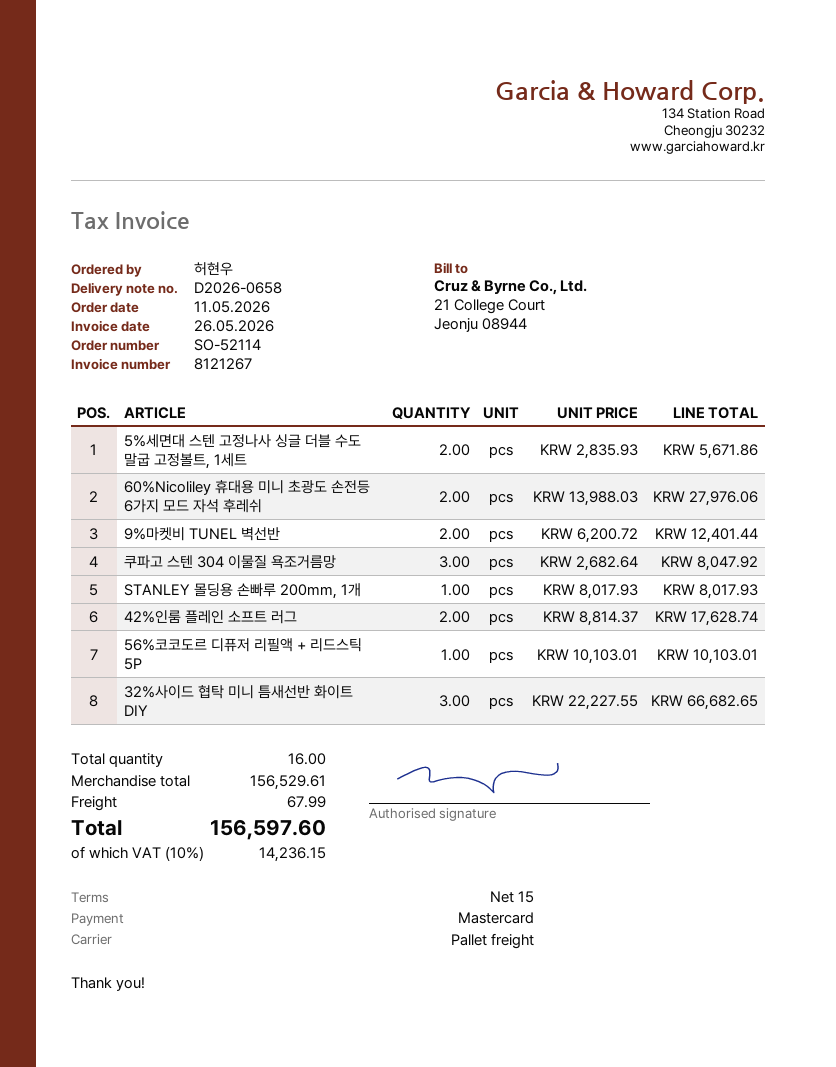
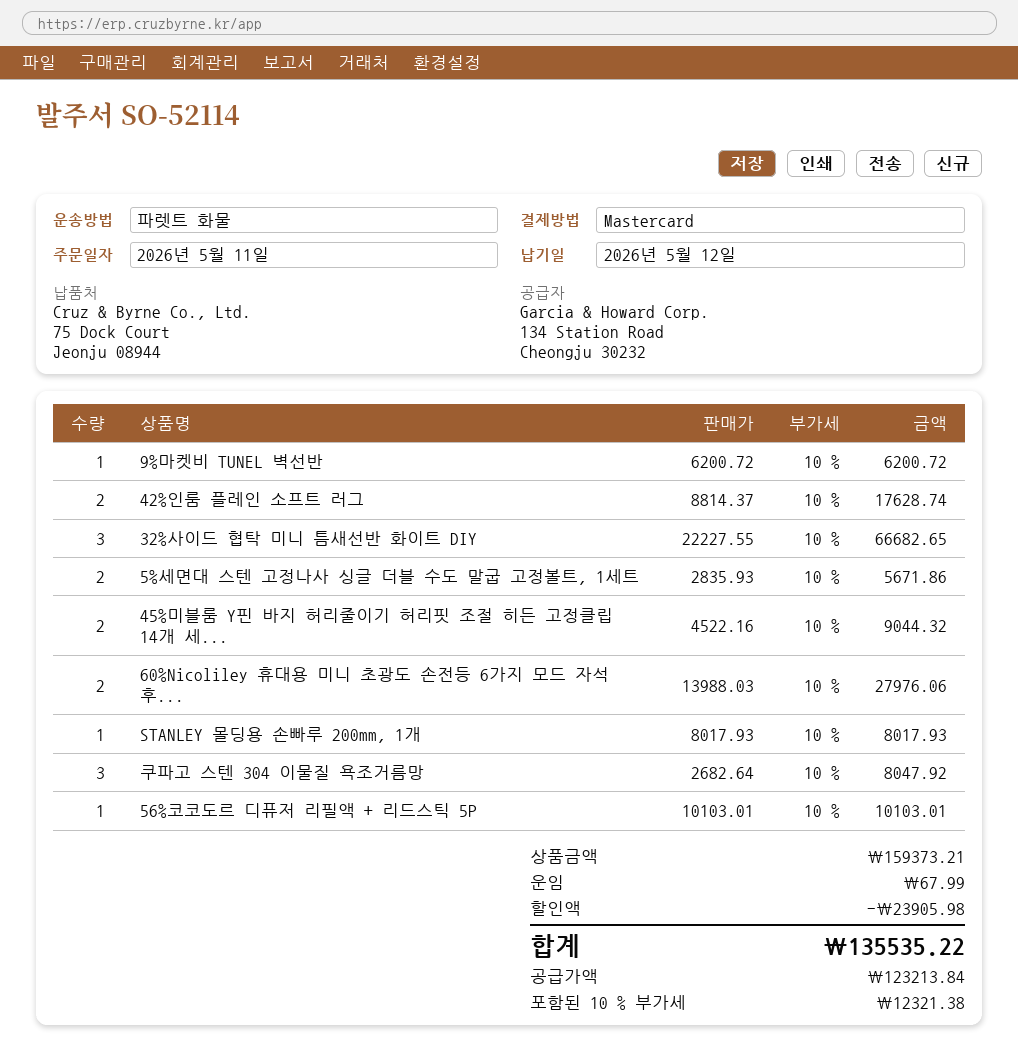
9%마켓비 TUNEL 벽선반: 2 x 6200.72 = 12401.44 -> 1 x 6200.72 = 6200.72
45%미블룸 Y핀 바지 허리줄이기 허리핏 조절 히든 고정클립 14개 세...: none -> 2 x 4522.16 = 9044.32
subtotal: 156529.61 -> 159373.21
discount: none -> 23905.98
tax: 10% = 14236.15 -> 10% = 12321.38
total: 156597.60 -> 135535.22

